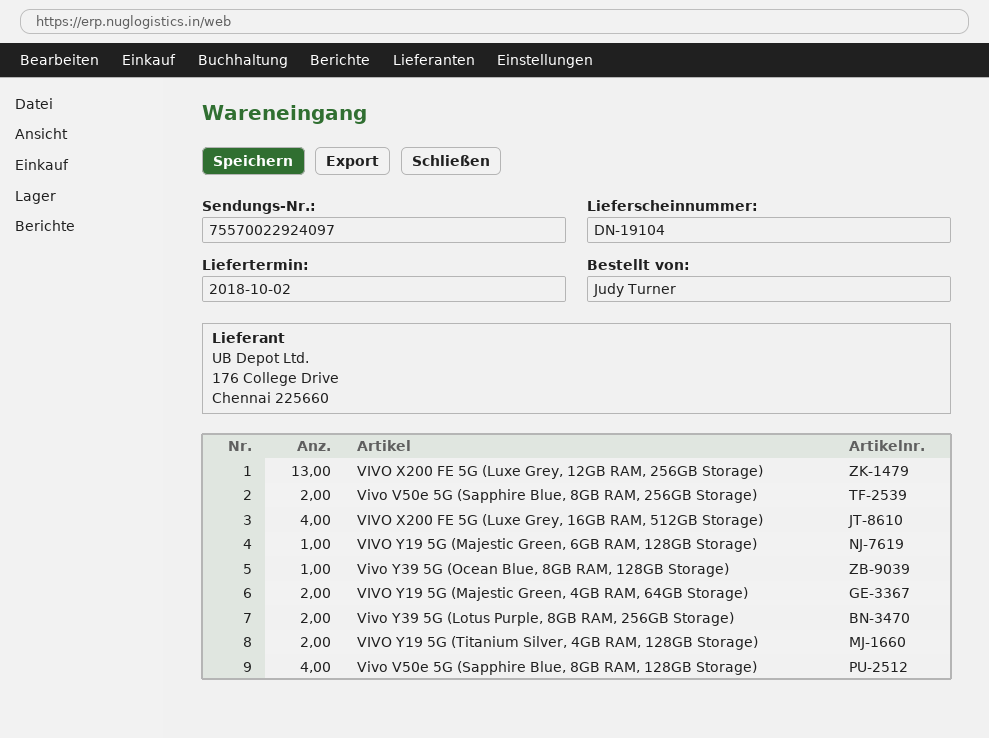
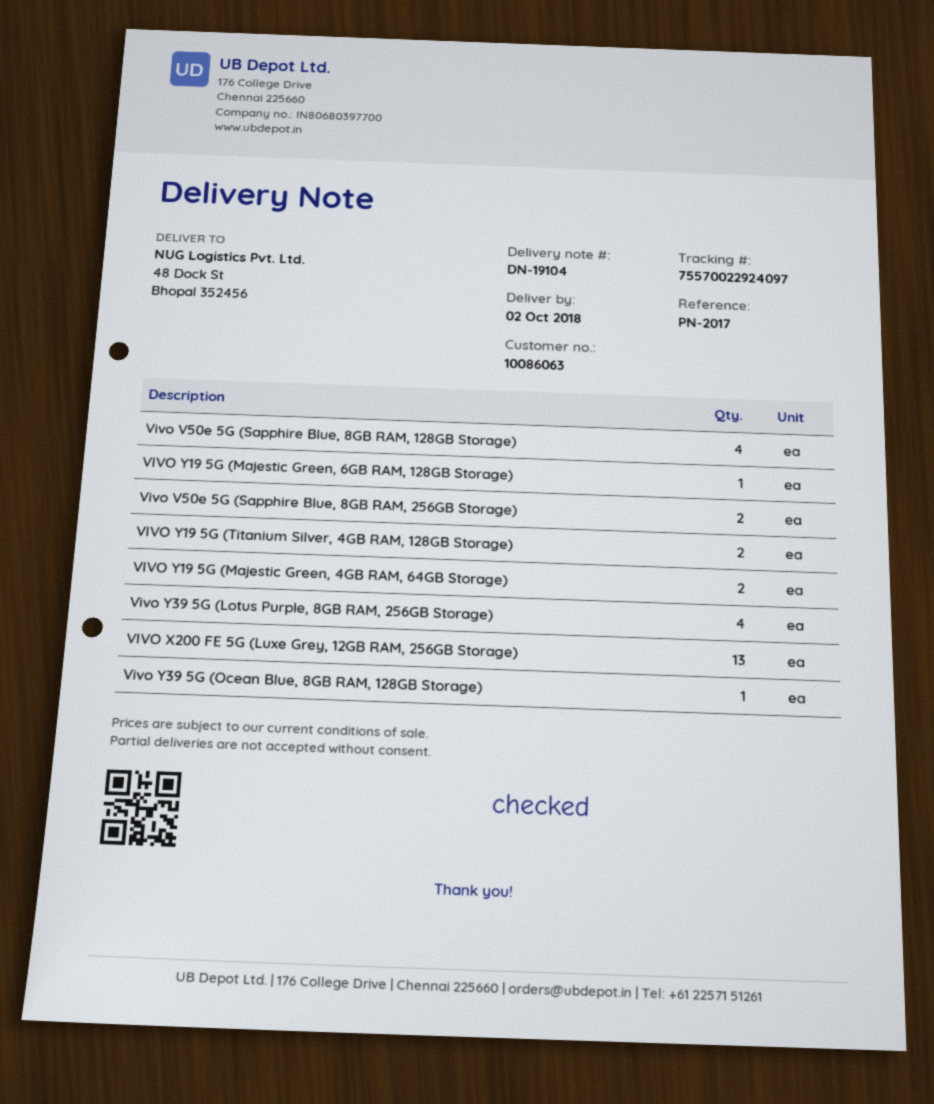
VIVO X200 FE 5G (Luxe Grey, 16GB RAM, 512GB Storage): 4 -> none
Vivo Y39 5G (Lotus Purple, 8GB RAM, 256GB Storage): 2 -> 4

